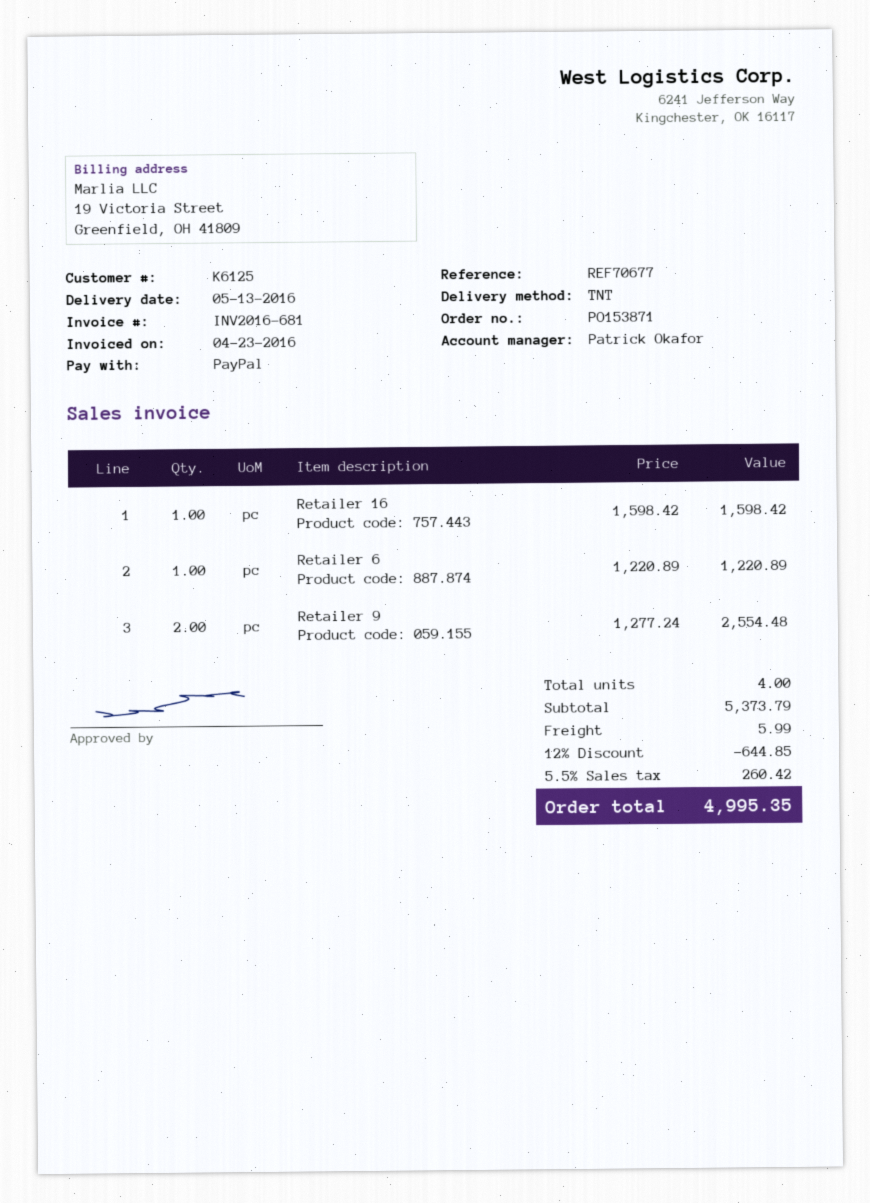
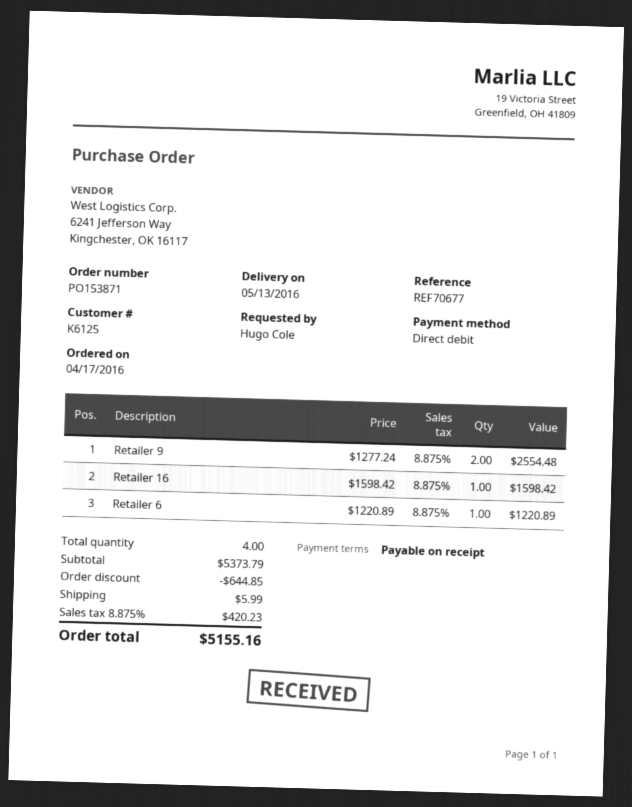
payment method: PayPal -> direct debit
tax: 5.5% = 260.42 -> 8.875% = 420.23
total: 4995.35 -> 5155.16

